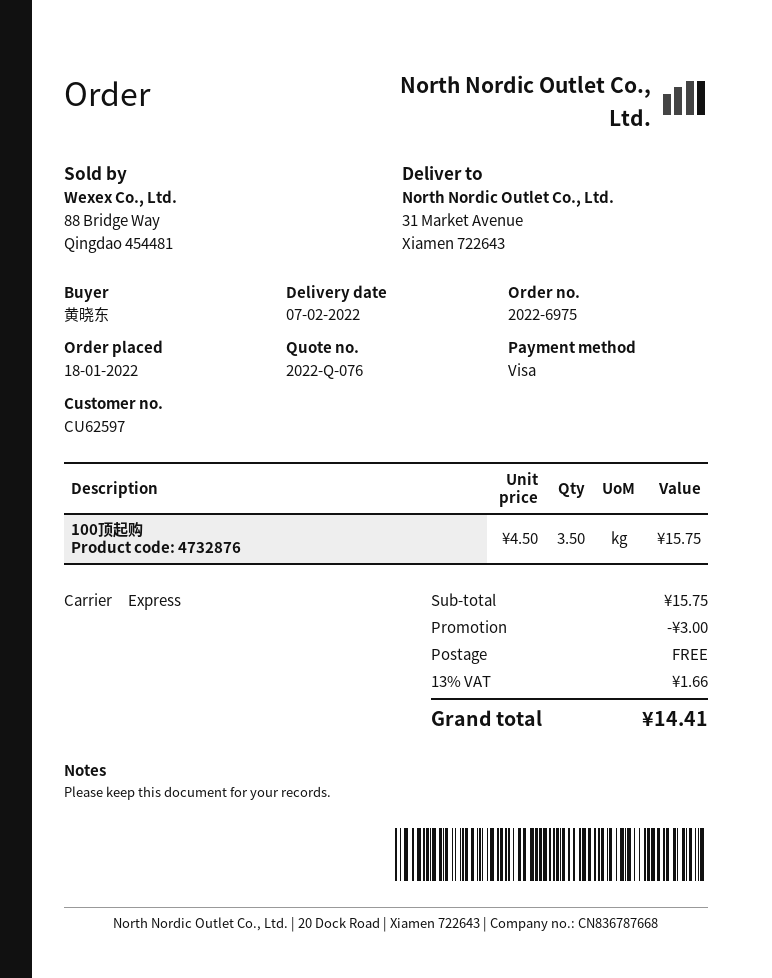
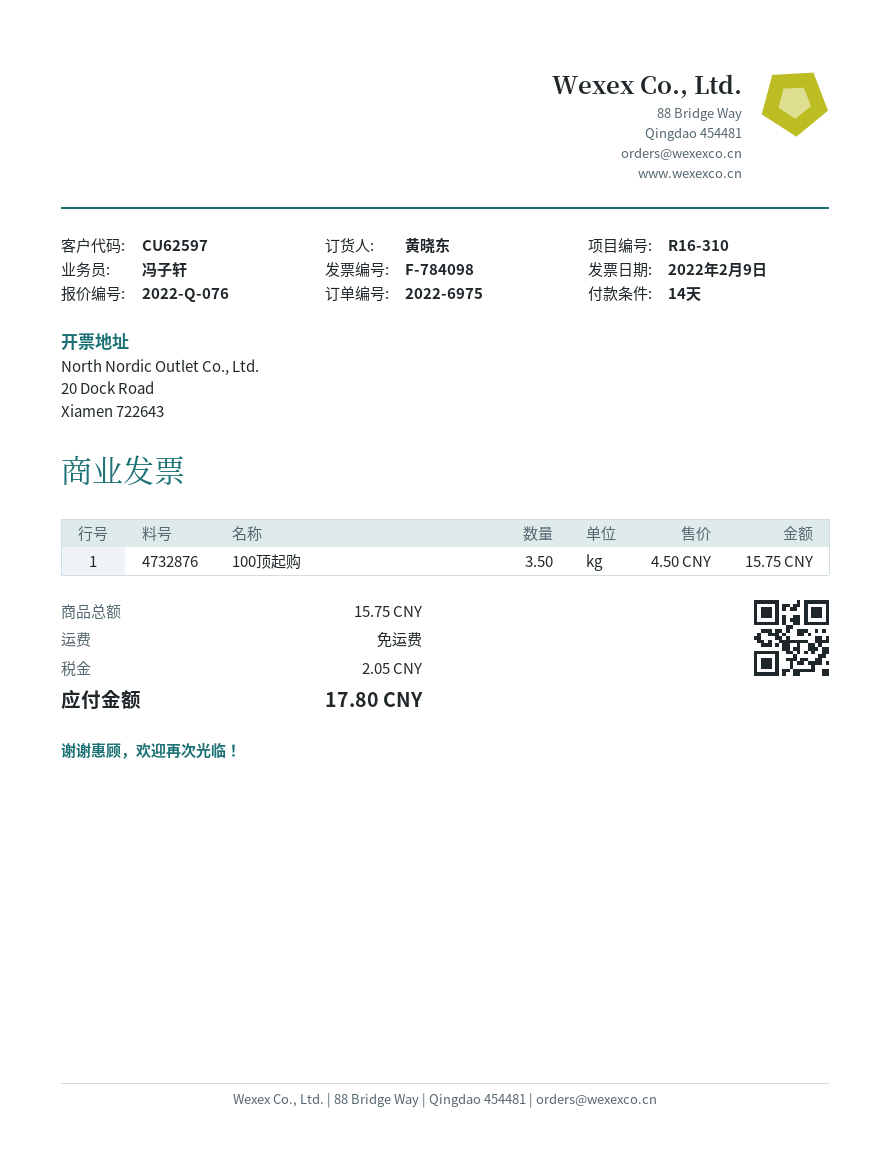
discount: 3.00 -> none
tax: 1.66 -> 2.05
total: 14.41 -> 17.80

